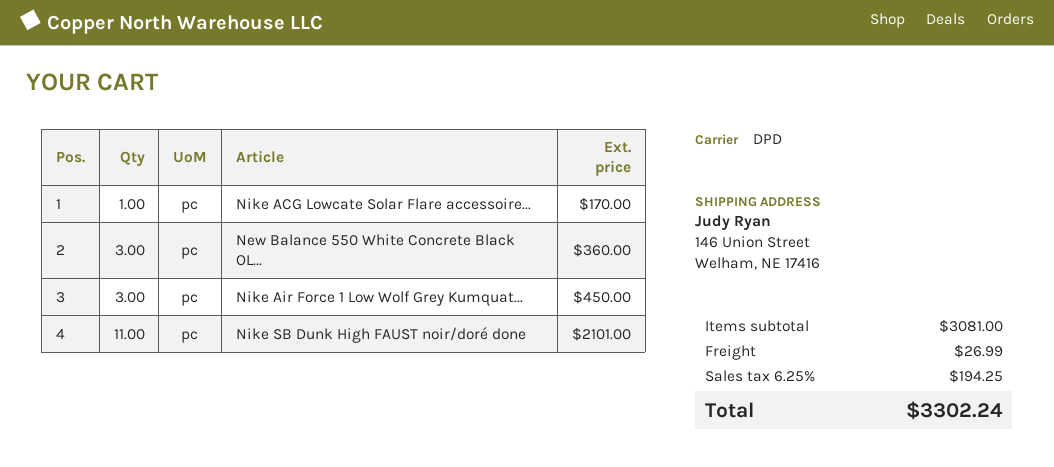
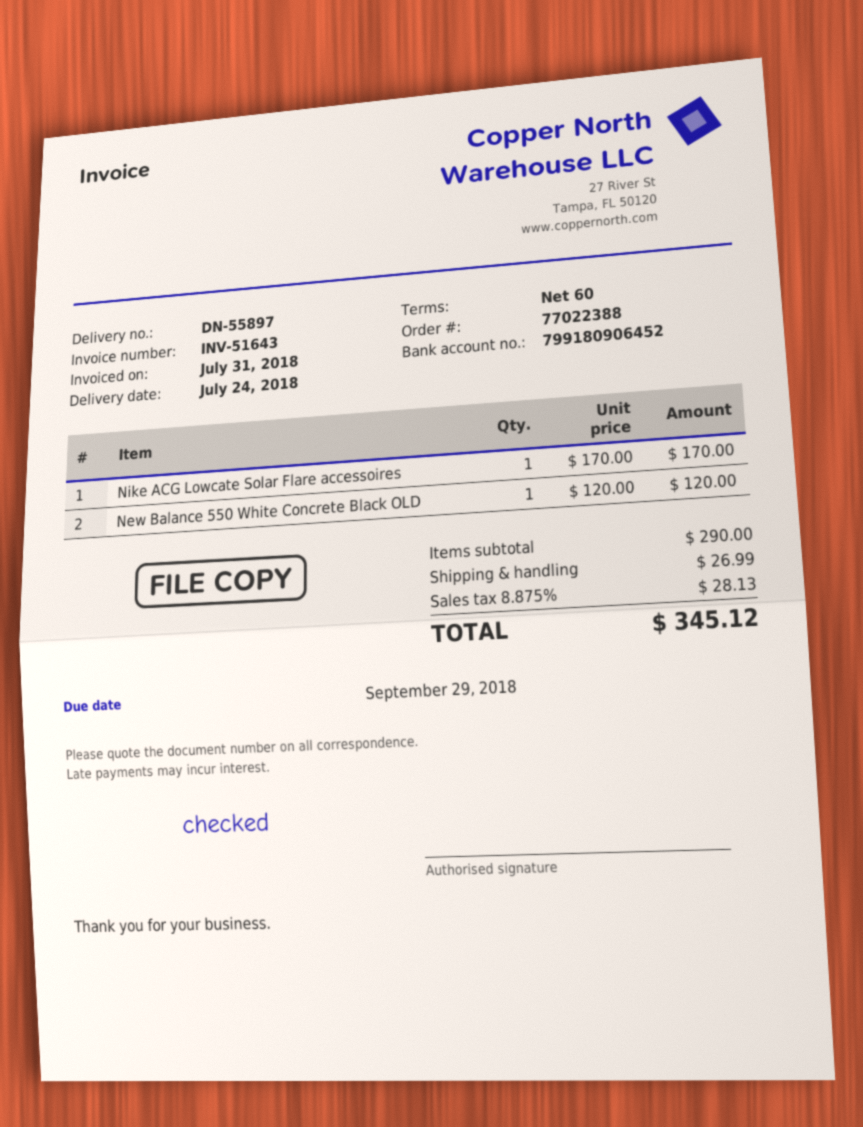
New Balance 550 White Concrete Black OL...: 3 for 360.00 -> 1 for 120.00
Nike Air Force 1 Low Wolf Grey Kumquat...: 3 for 450.00 -> none
Nike SB Dunk High FAUST noir/doré done: 11 for 2101.00 -> none
subtotal: 3081.00 -> 290.00
tax: 6.25% = 194.25 -> 8.875% = 28.13
total: 3302.24 -> 345.12

